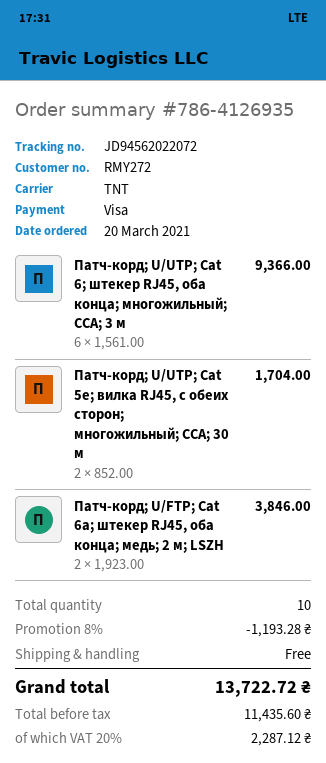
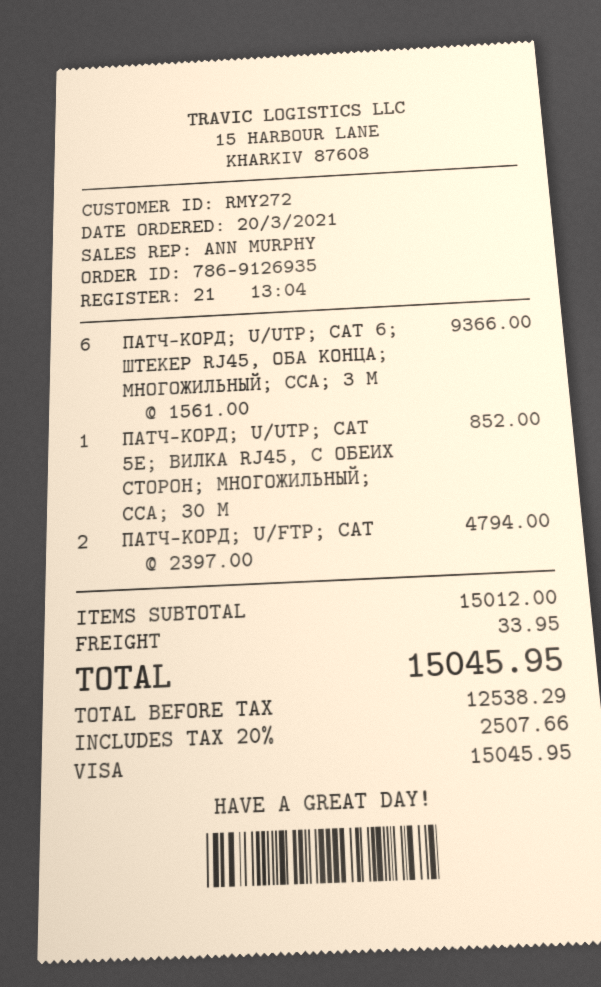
order number: 786-4126935 -> 786-9126935
Патч-корд; U/UTP; Cat 5e; вилка RJ45, с обеих сторон; многожильный; CCA; 30 м: 2 x 852.00 = 1704.00 -> 1 x 852.00 = 852.00
Патч-корд; U/FTP; Cat 6a; штекер RJ45, оба конца; медь; 2 м; LSZH: 2 x 1923.00 = 3846.00 -> 2 x 2397.00 = 4794.00
discount: 8% = 1193.28 -> none
shipping: 0.00 -> 33.95
net: 11435.60 -> 12538.29
tax: 20% = 2287.12 -> 20% = 2507.66
total: 13722.72 -> 15045.95

